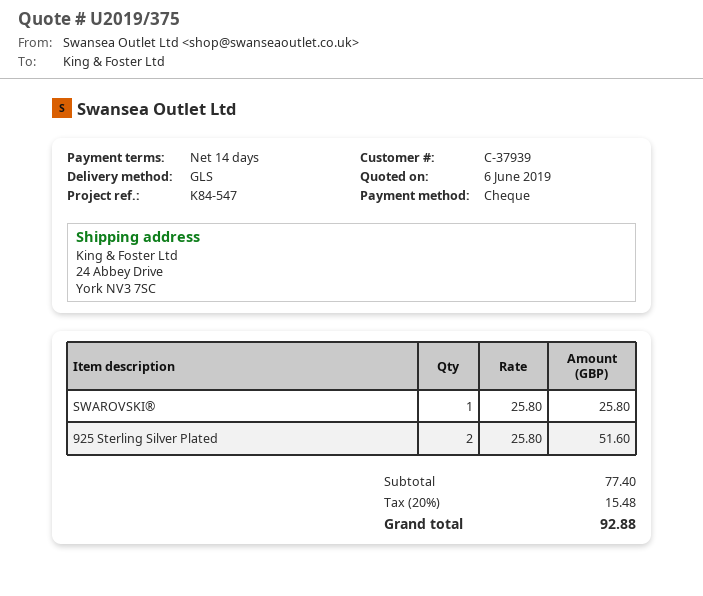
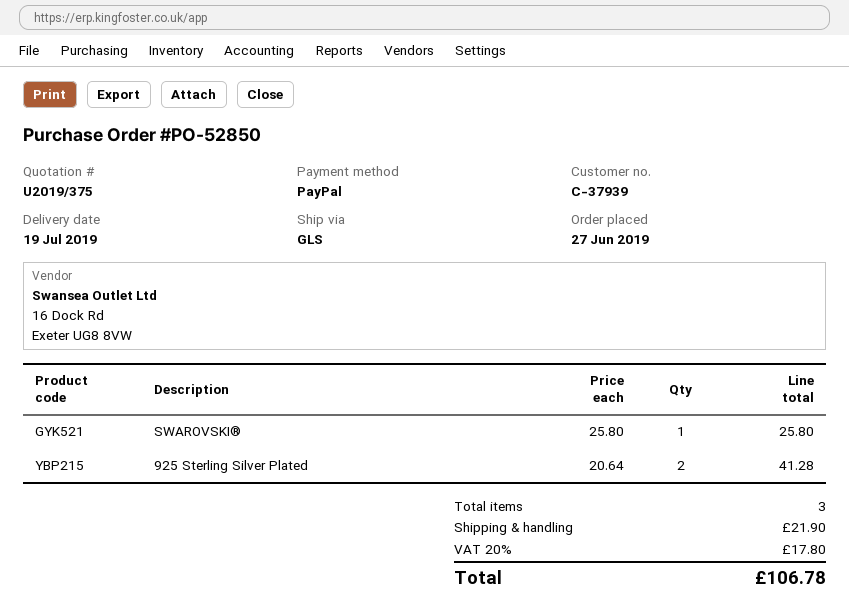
payment method: cheque -> PayPal
925 Sterling Silver Plated: 2 x 25.80 = 51.60 -> 2 x 20.64 = 41.28
shipping: none -> 21.90
tax: 20% = 15.48 -> 20% = 17.80
total: 92.88 -> 106.78

